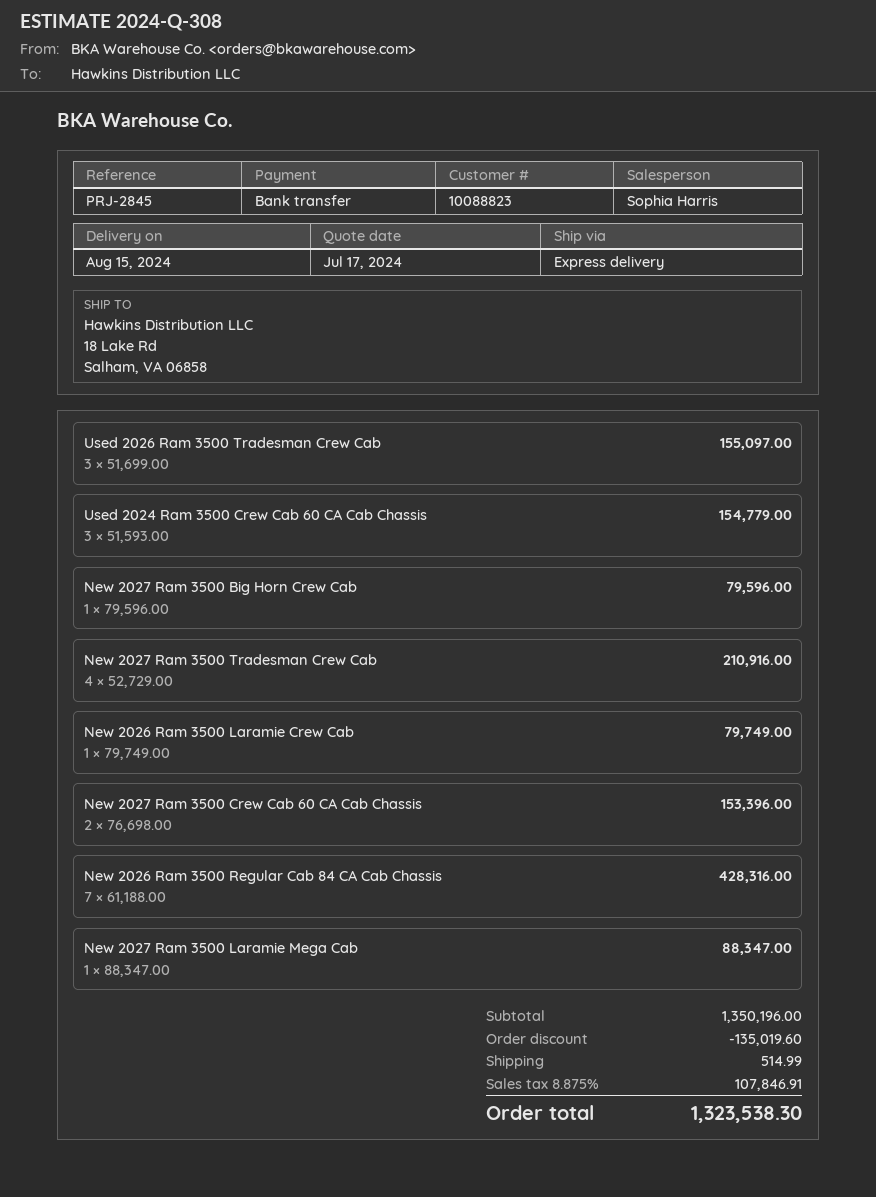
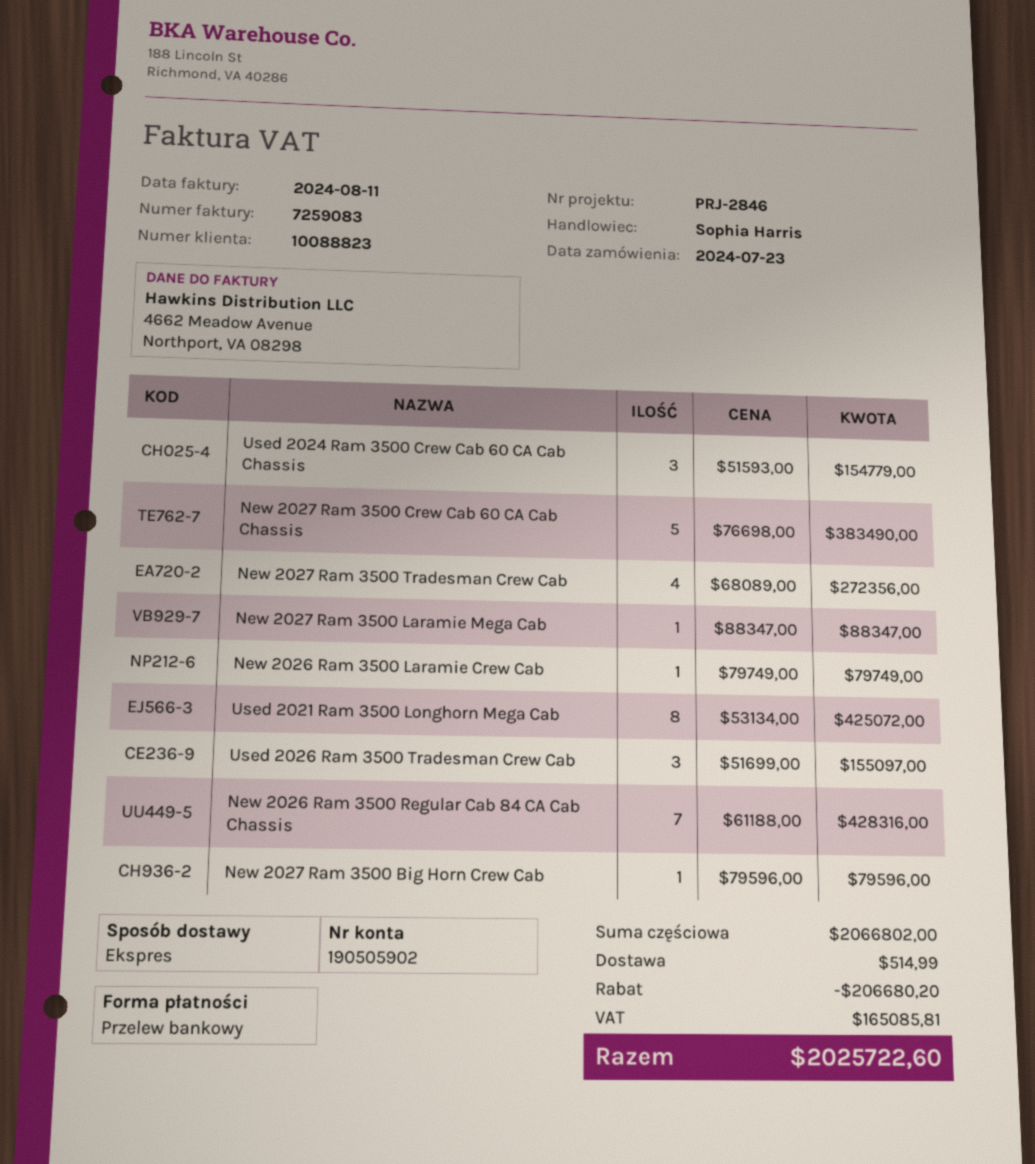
reference: PRJ-2845 -> PRJ-2846
New 2027 Ram 3500 Tradesman Crew Cab: 4 x 52729.00 = 210916.00 -> 4 x 68089.00 = 272356.00
New 2027 Ram 3500 Crew Cab 60 CA Cab Chassis: 2 x 76698.00 = 153396.00 -> 5 x 76698.00 = 383490.00
Used 2021 Ram 3500 Longhorn Mega Cab: none -> 8 x 53134.00 = 425072.00
subtotal: 1350196.00 -> 2066802.00
discount: 135019.60 -> 206680.20
tax: 107846.91 -> 165085.81
total: 1323538.30 -> 2025722.60

